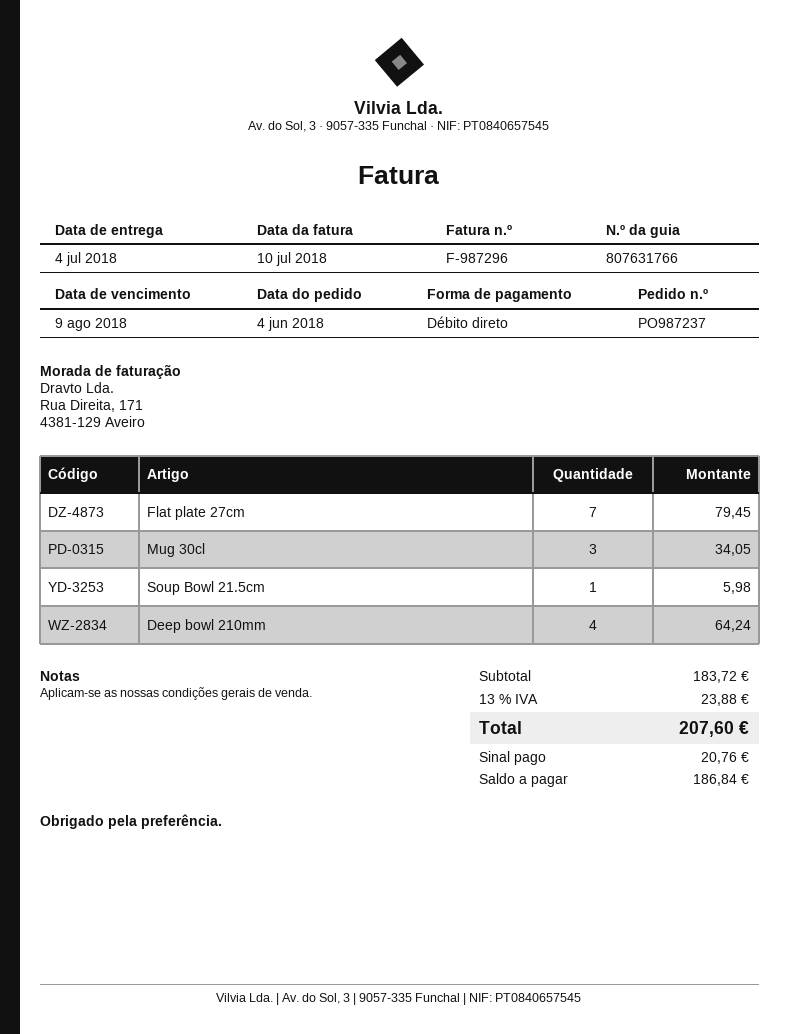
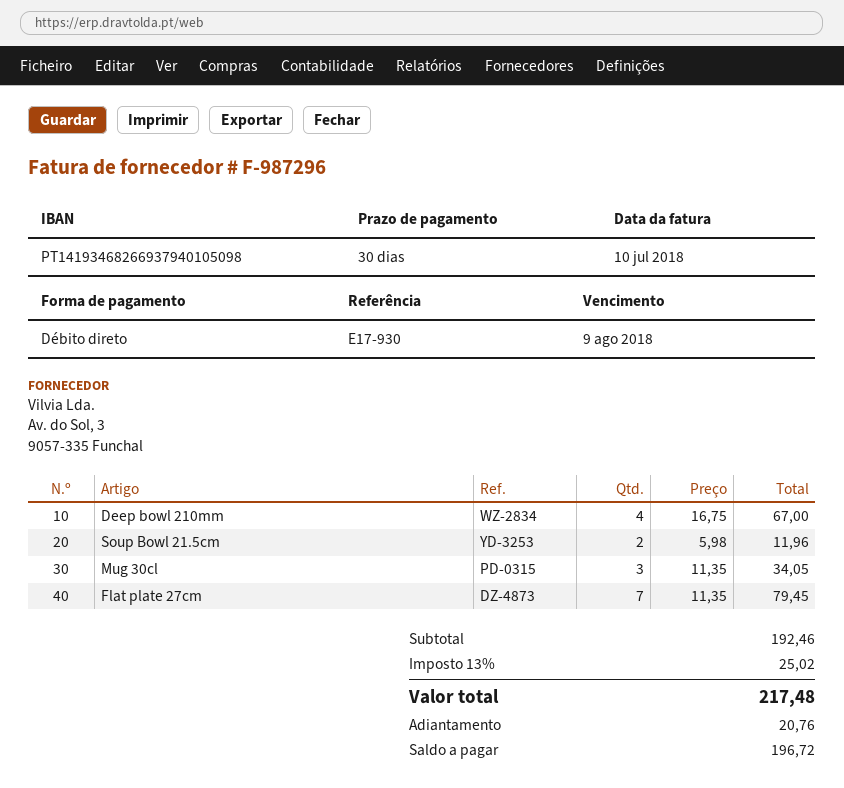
Soup Bowl 21.5cm: 1 for 5.98 -> 2 for 11.96
Deep bowl 210mm: 4 for 64.24 -> 4 for 67.00
subtotal: 183.72 -> 192.46
tax: 13% = 23.88 -> 13% = 25.02
total: 207.60 -> 217.48
balance: 186.84 -> 196.72

